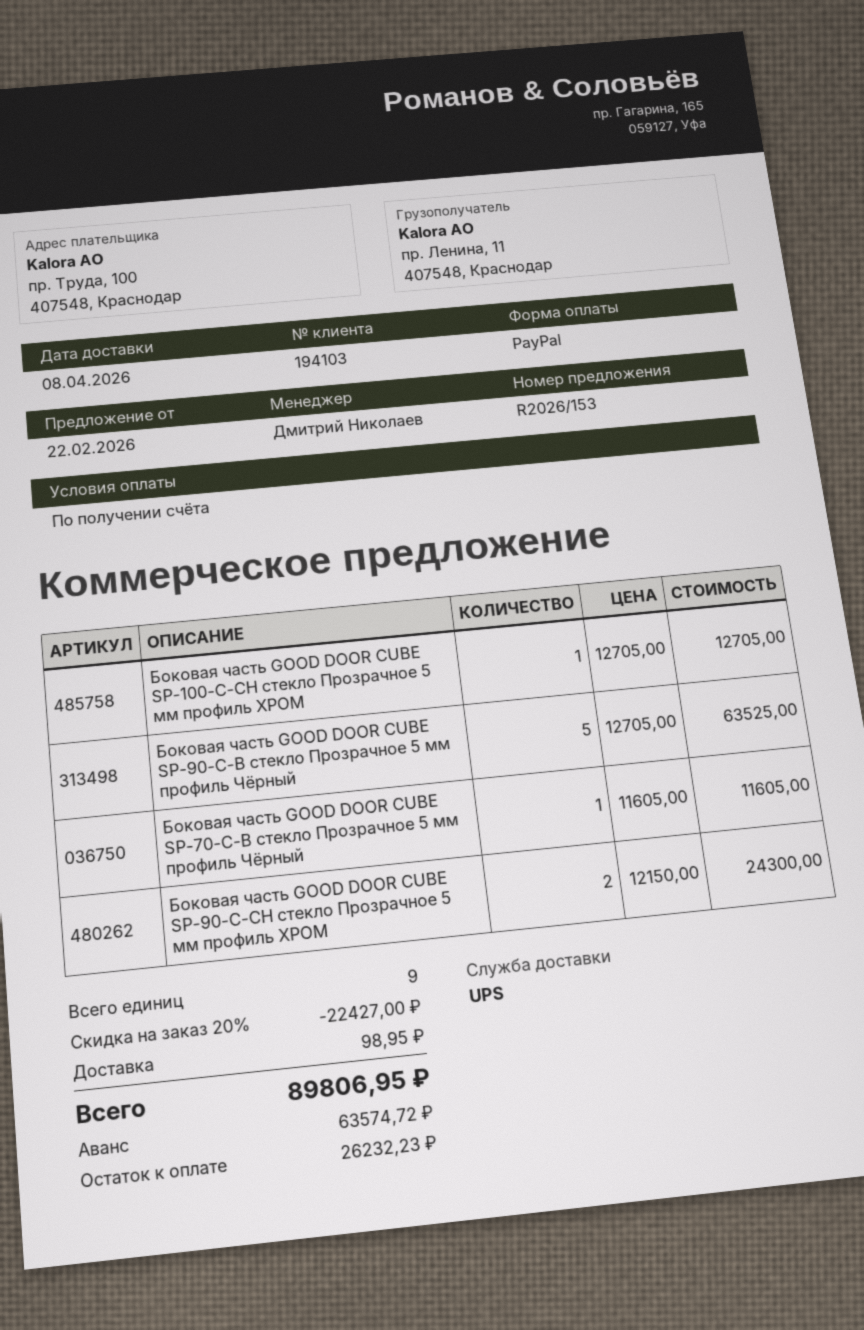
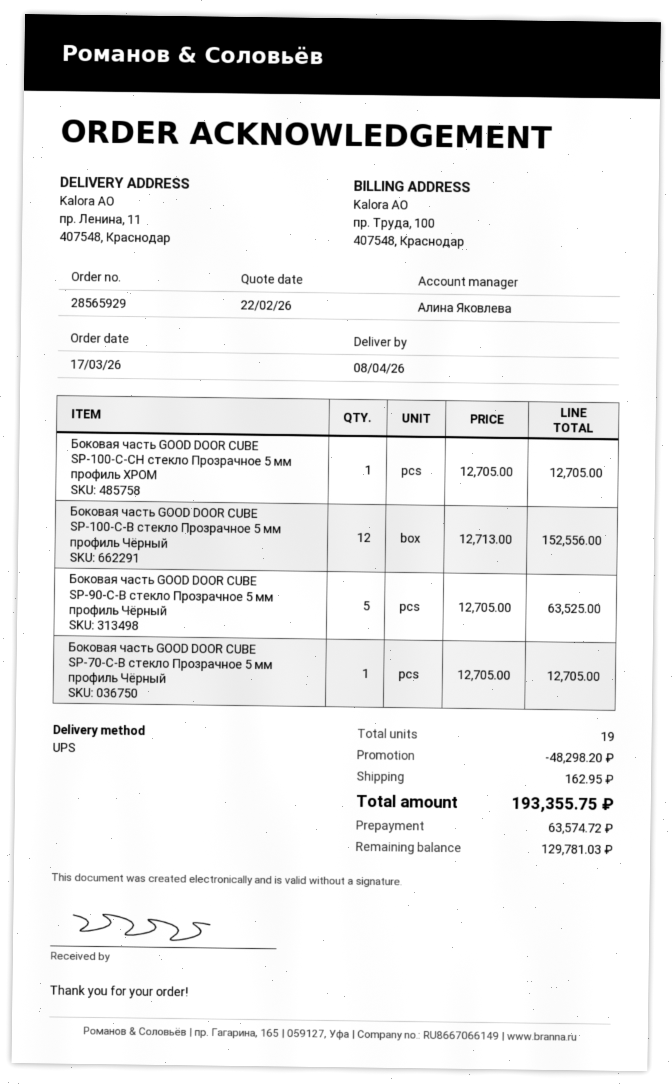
sales rep: Дмитрий Николаев -> Алина Яковлева
Боковая часть GOOD DOOR CUBE SP-70-C-B стекло Прозрачное 5 мм профиль Чёрный: 1 x 11605.00 = 11605.00 -> 1 x 12705.00 = 12705.00
Боковая часть GOOD DOOR CUBE SP-90-C-СН стекло Прозрачное 5 мм профиль ХРОМ: 2 x 12150.00 = 24300.00 -> none
Боковая часть GOOD DOOR CUBE SP-100-C-B стекло Прозрачное 5 мм профиль Чёрный: none -> 12 x 12713.00 = 152556.00
total quantity: 9 -> 19
discount: 22427.00 -> 48298.20
shipping: 98.95 -> 162.95
total: 89806.95 -> 193355.75
balance: 26232.23 -> 129781.03

